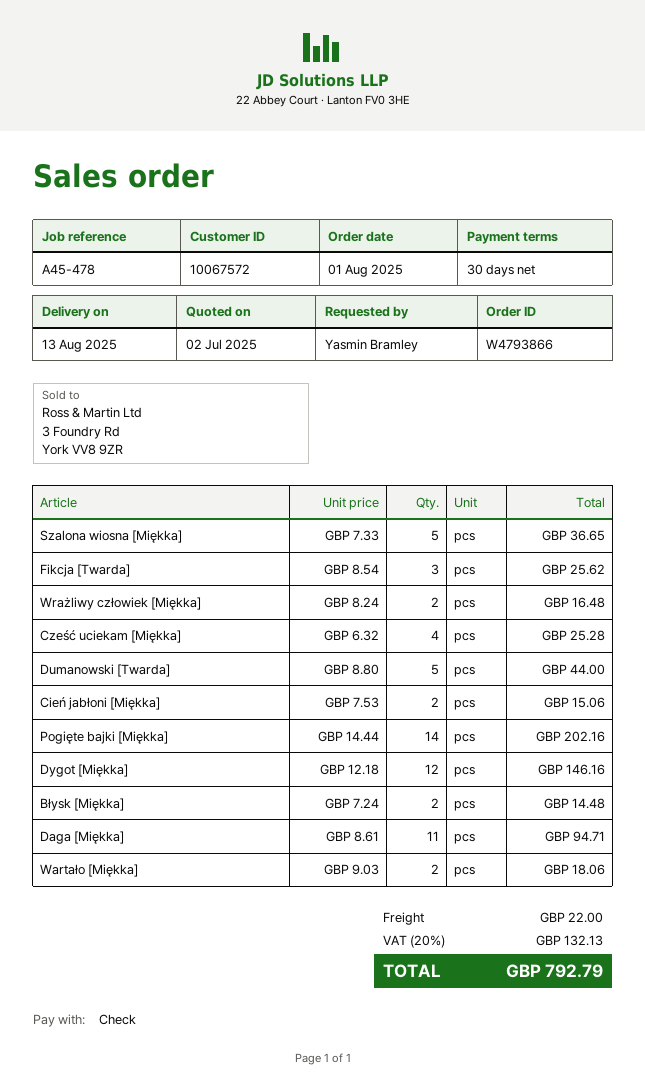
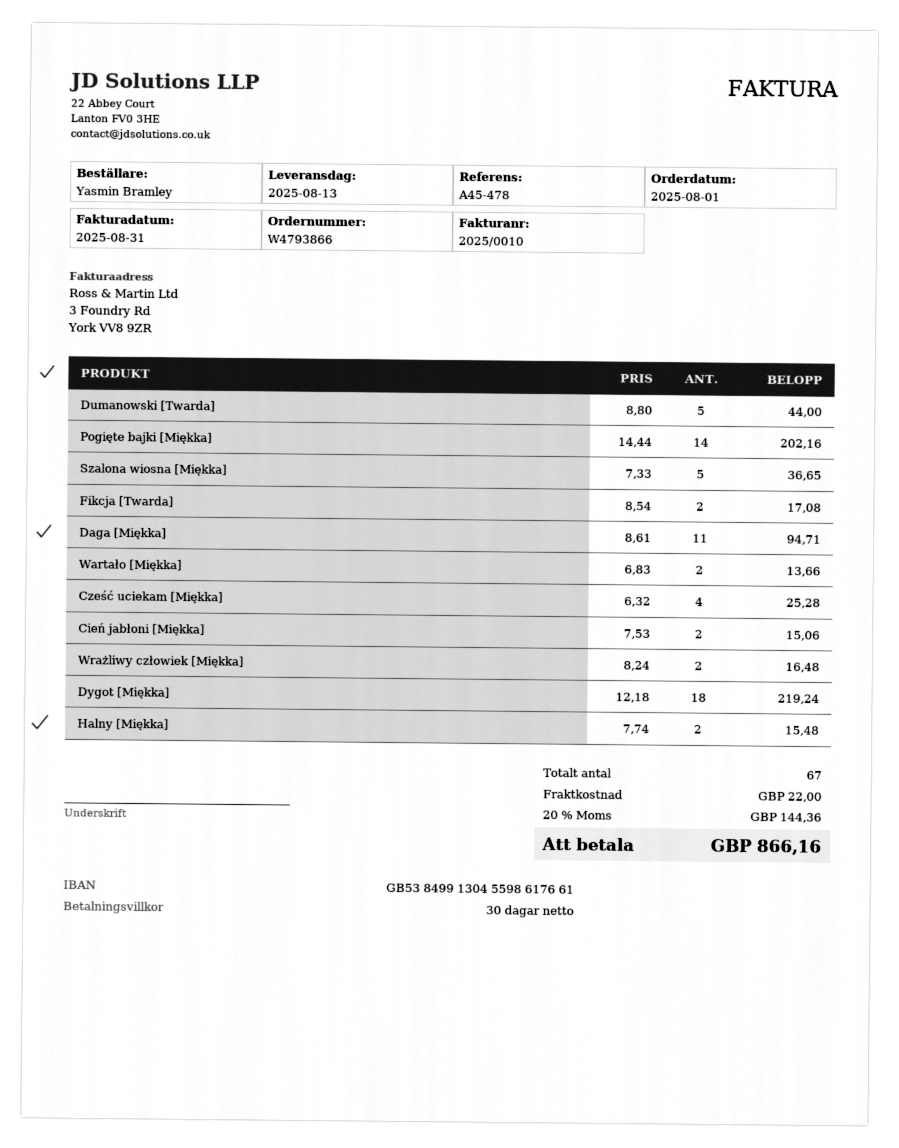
Fikcja [Twarda]: 3 x 8.54 = 25.62 -> 2 x 8.54 = 17.08
Dygot [Miękka]: 12 x 12.18 = 146.16 -> 18 x 12.18 = 219.24
Błysk [Miękka]: 2 x 7.24 = 14.48 -> none
Wartało [Miękka]: 2 x 9.03 = 18.06 -> 2 x 6.83 = 13.66
Halny [Miękka]: none -> 2 x 7.74 = 15.48
tax: 20% = 132.13 -> 20% = 144.36
total: 792.79 -> 866.16

